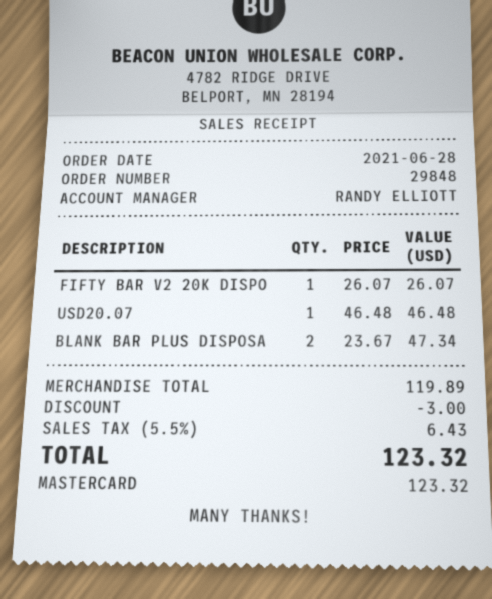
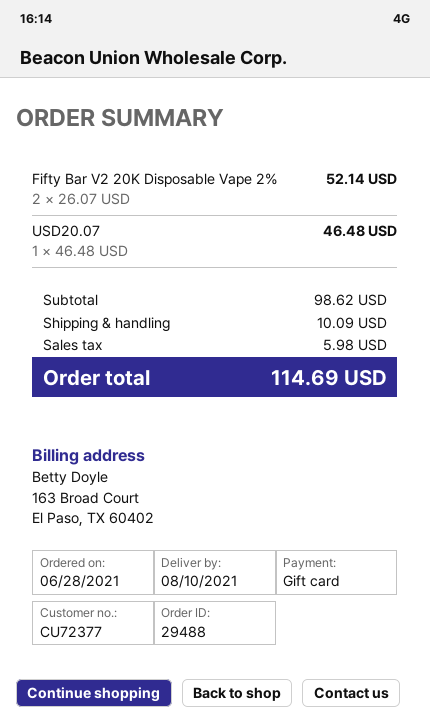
order number: 29848 -> 29488
payment method: Mastercard -> gift card
FIFTY BAR V2 20K DISPO: 1 x 26.07 = 26.07 -> 2 x 26.07 = 52.14
BLANK BAR PLUS DISPOSA: 2 x 23.67 = 47.34 -> none
subtotal: 119.89 -> 98.62
discount: 3.00 -> none
shipping: none -> 10.09
tax: 6.43 -> 5.98
total: 123.32 -> 114.69

